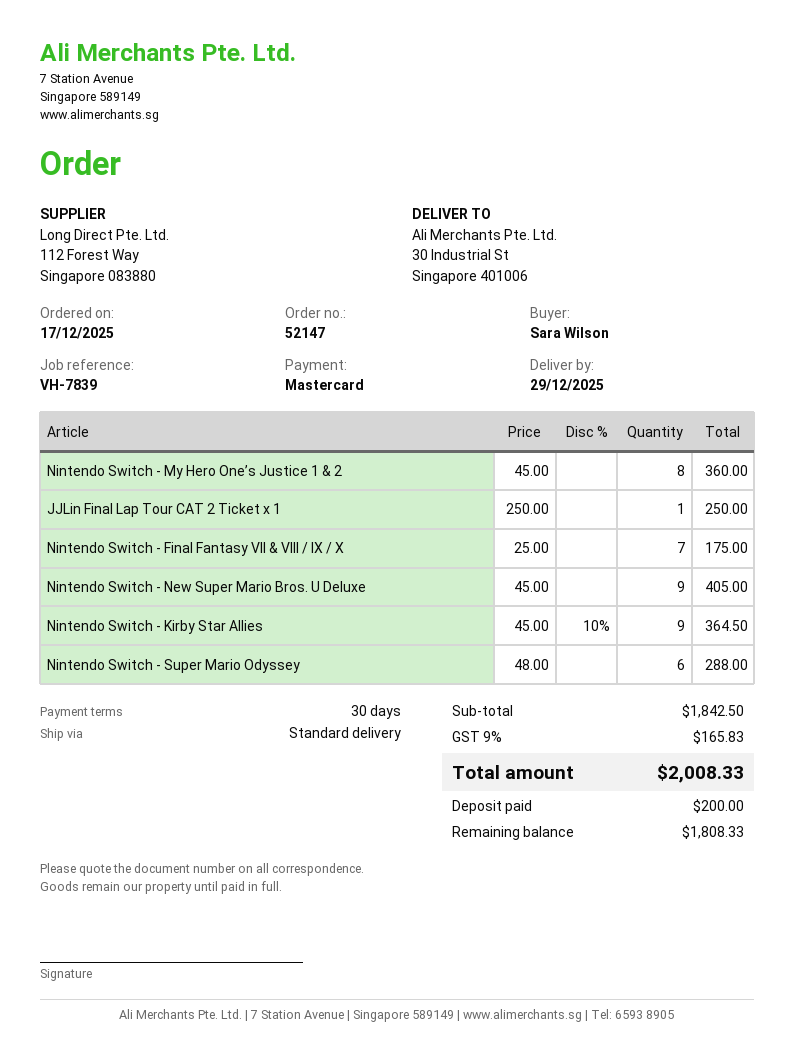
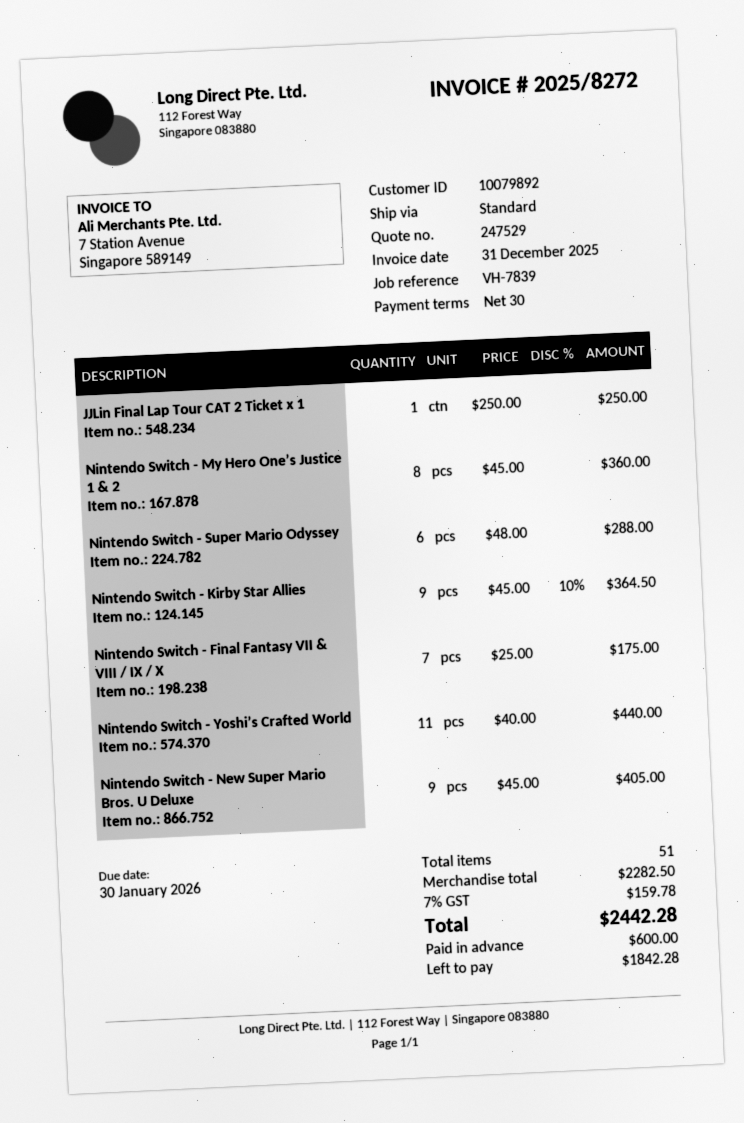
Nintendo Switch - Yoshi’s Crafted World: none -> 11 x 40.00 = 440.00
subtotal: 1842.50 -> 2282.50
tax: 9% = 165.83 -> 7% = 159.78
total: 2008.33 -> 2442.28
deposit: 200.00 -> 600.00
balance: 1808.33 -> 1842.28

